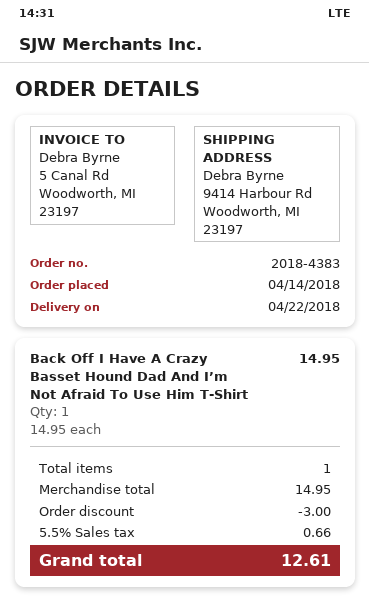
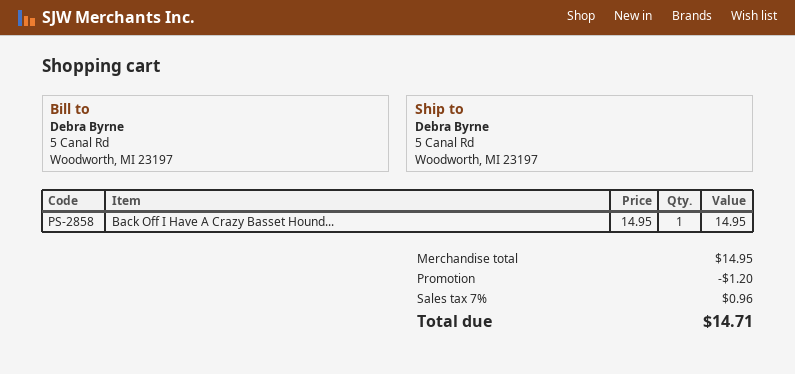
ship to: 9414 Harbour Rd, Woodworth, MI 23197 -> 5 Canal Rd, Woodworth, MI 23197
discount: 3.00 -> 1.20
tax: 5.5% = 0.66 -> 7% = 0.96
total: 12.61 -> 14.71

